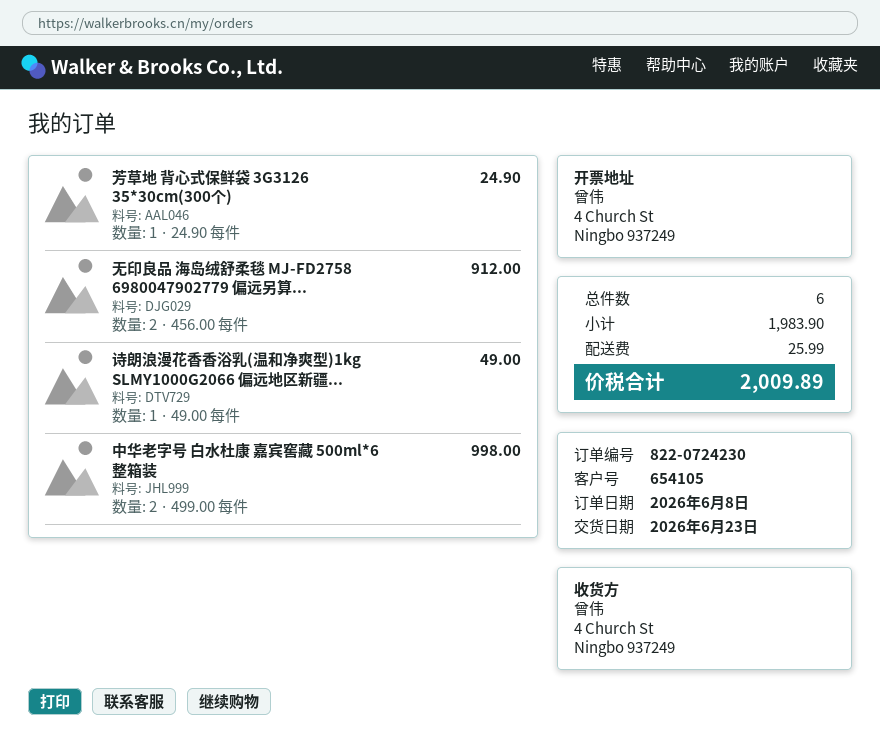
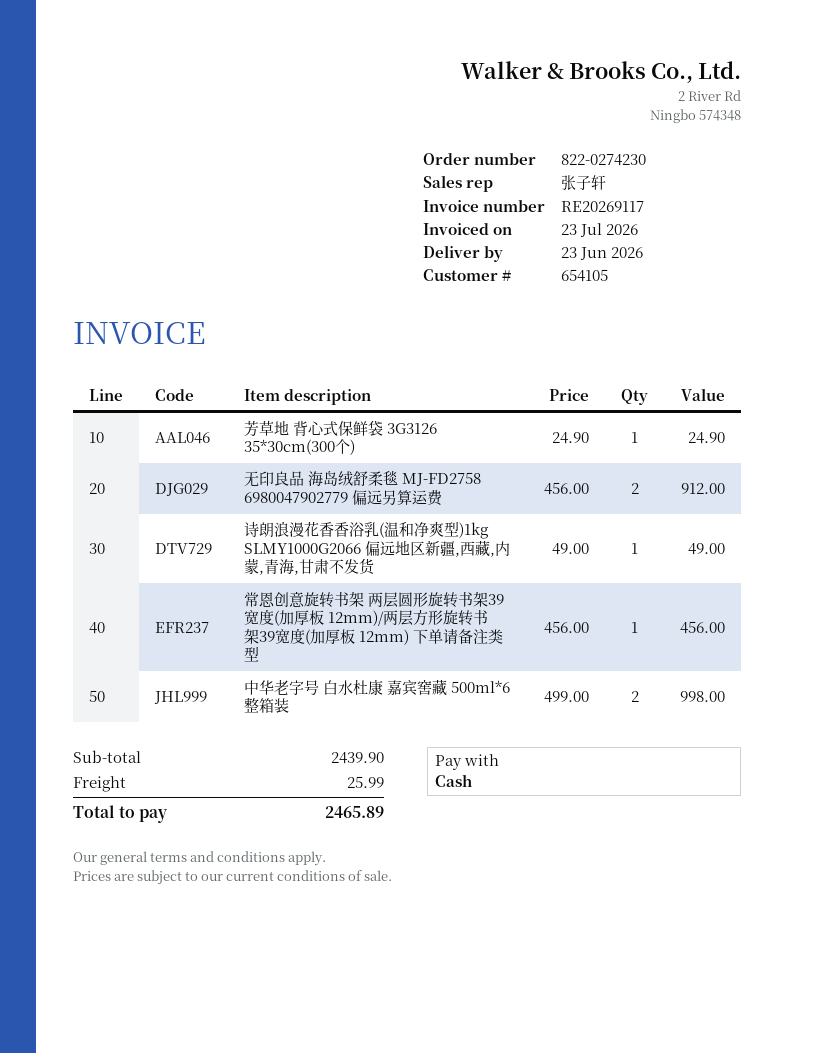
order number: 822-0724230 -> 822-0274230
常恩创意旋转书架 两层圆形旋转书架39宽度(加厚板 12mm)/两层方形旋转书架39宽度(加厚板 12mm) 下单请备注类型: none -> 1 x 456.00 = 456.00
subtotal: 1983.90 -> 2439.90
total: 2009.89 -> 2465.89

